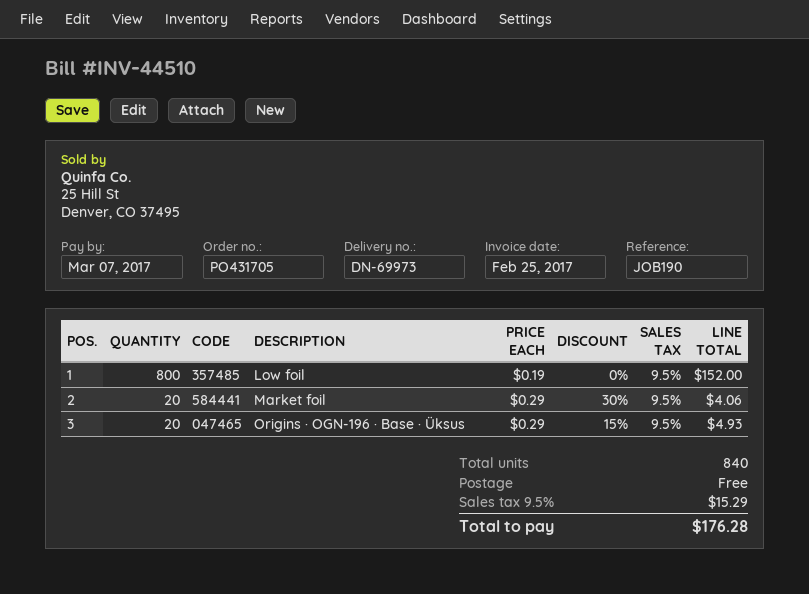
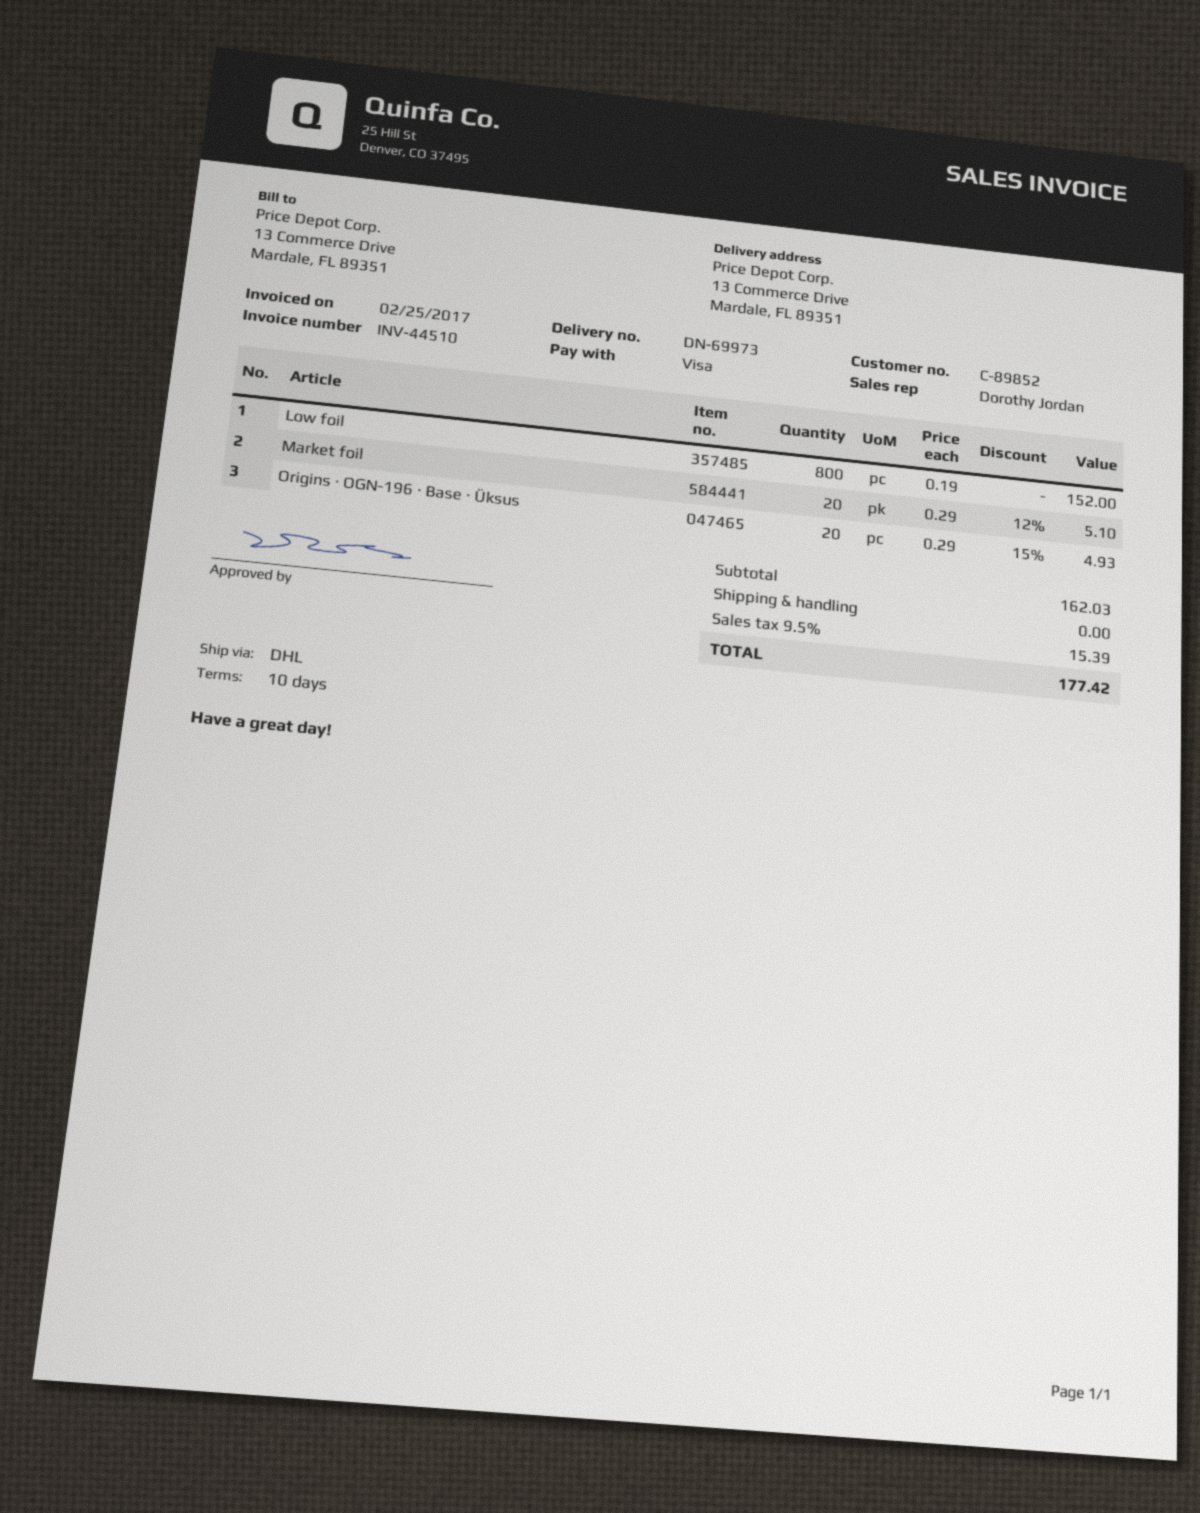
Market foil: 20 x 0.29 - 30% = 4.06 -> 20 x 0.29 - 12% = 5.10
tax: 9.5% = 15.29 -> 9.5% = 15.39
total: 176.28 -> 177.42

